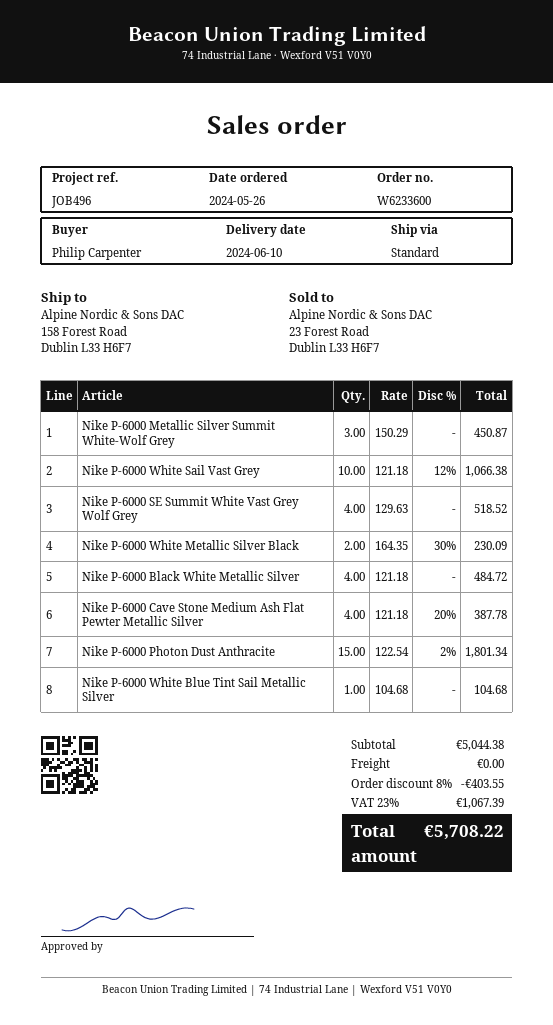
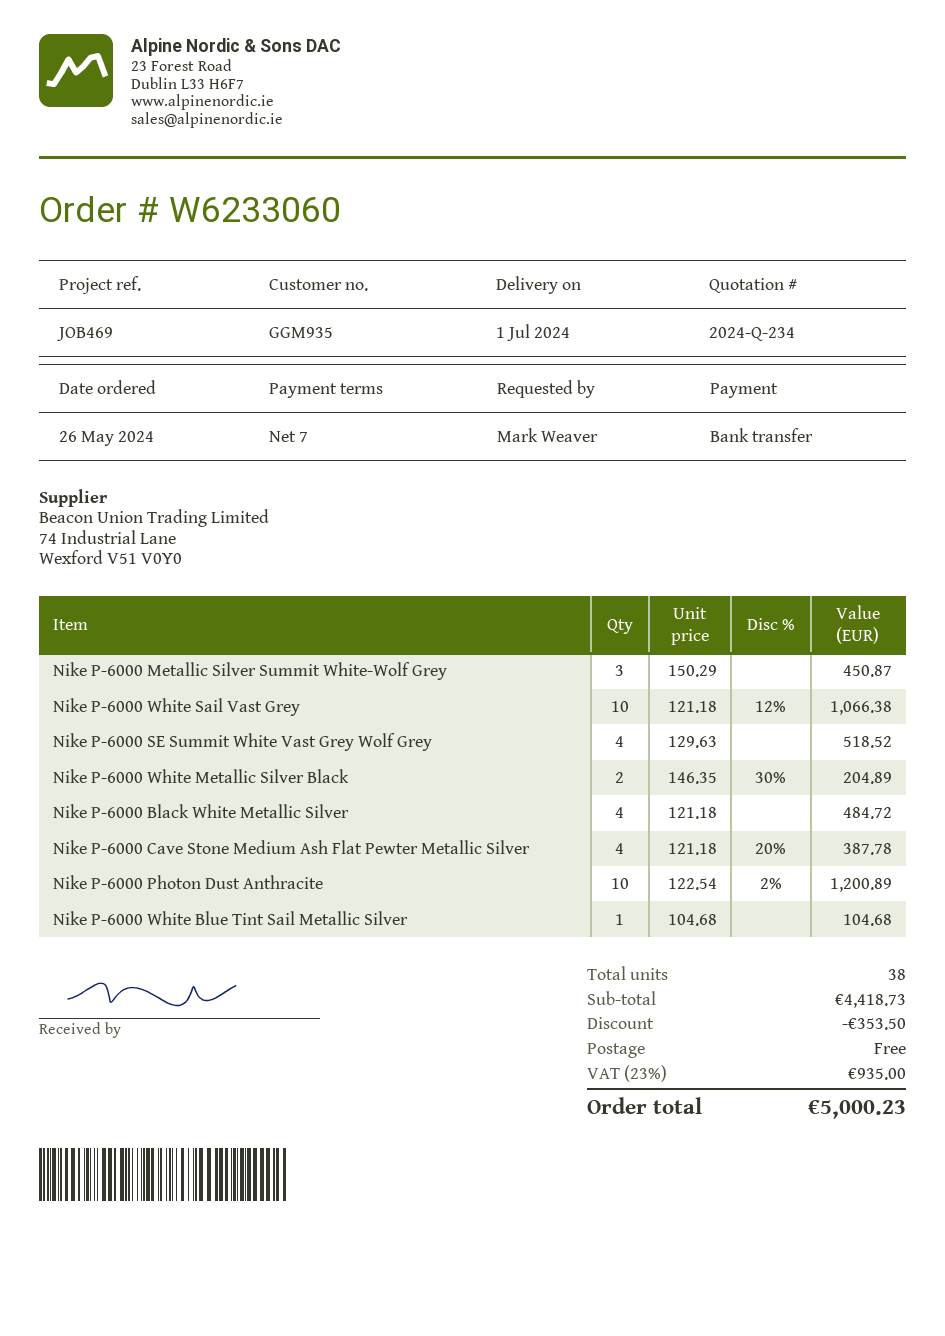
order number: W6233600 -> W6233060
delivery date: 2024-06-10 -> 2024-07-01
reference: JOB496 -> JOB469
ordered by: Philip Carpenter -> Mark Weaver
Nike P-6000 White Metallic Silver Black: 2 x 164.35 - 30% = 230.09 -> 2 x 146.35 - 30% = 204.89
Nike P-6000 Photon Dust Anthracite: 15 x 122.54 - 2% = 1801.34 -> 10 x 122.54 - 2% = 1200.89
subtotal: 5044.38 -> 4418.73
discount: 403.55 -> 353.50
tax: 23% = 1067.39 -> 23% = 935.00
total: 5708.22 -> 5000.23

